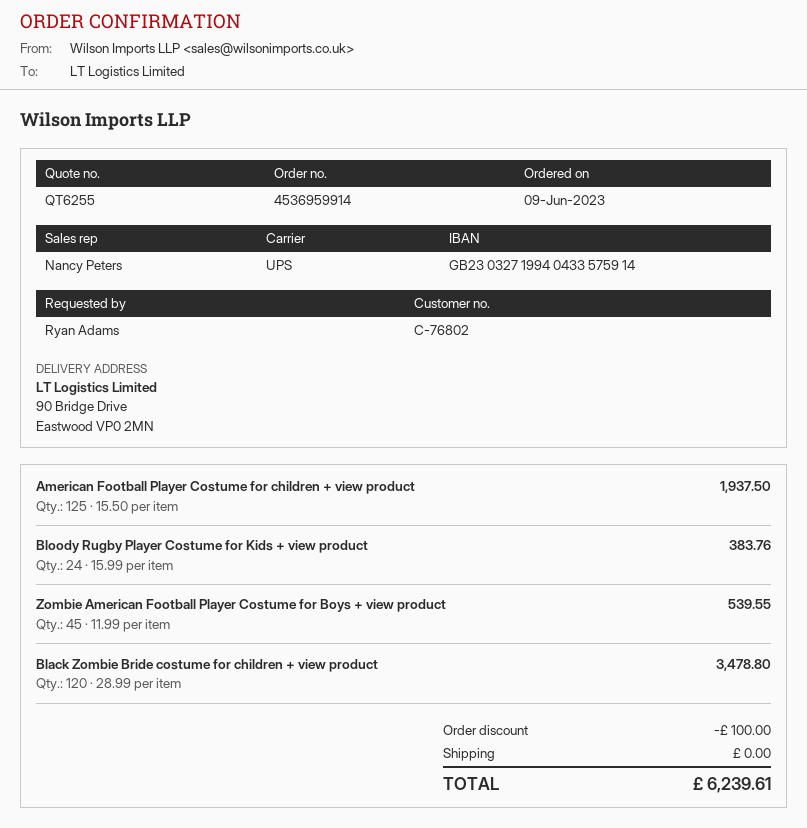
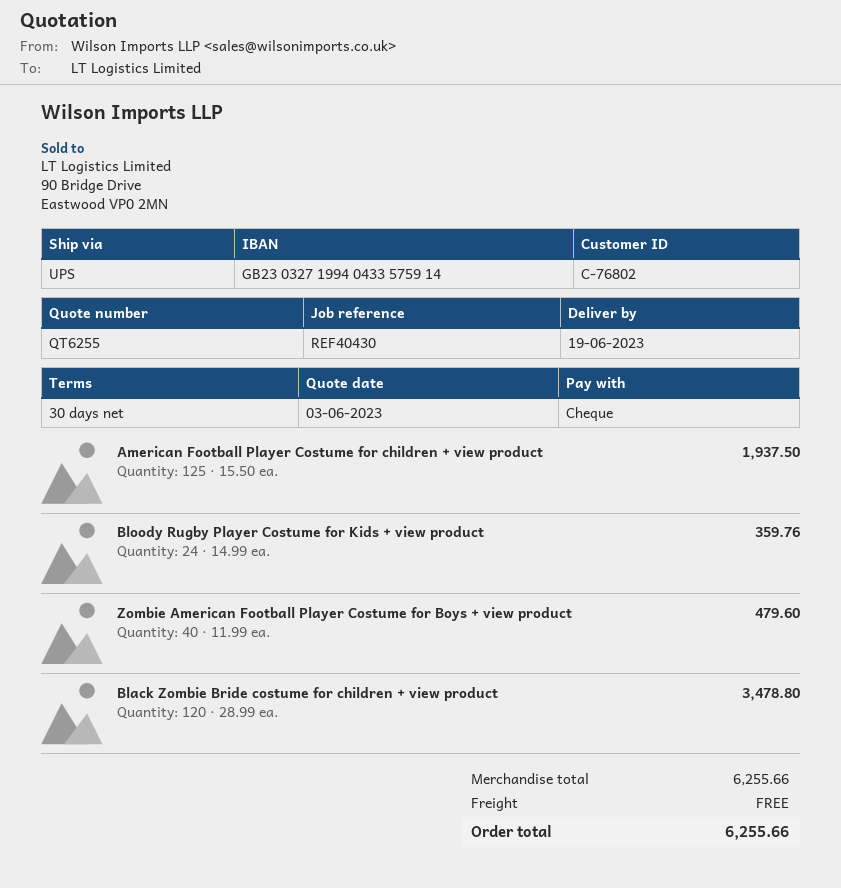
Bloody Rugby Player Costume for Kids + view product: 24 x 15.99 = 383.76 -> 24 x 14.99 = 359.76
Zombie American Football Player Costume for Boys + view product: 45 x 11.99 = 539.55 -> 40 x 11.99 = 479.60
discount: 100.00 -> none
total: 6239.61 -> 6255.66

